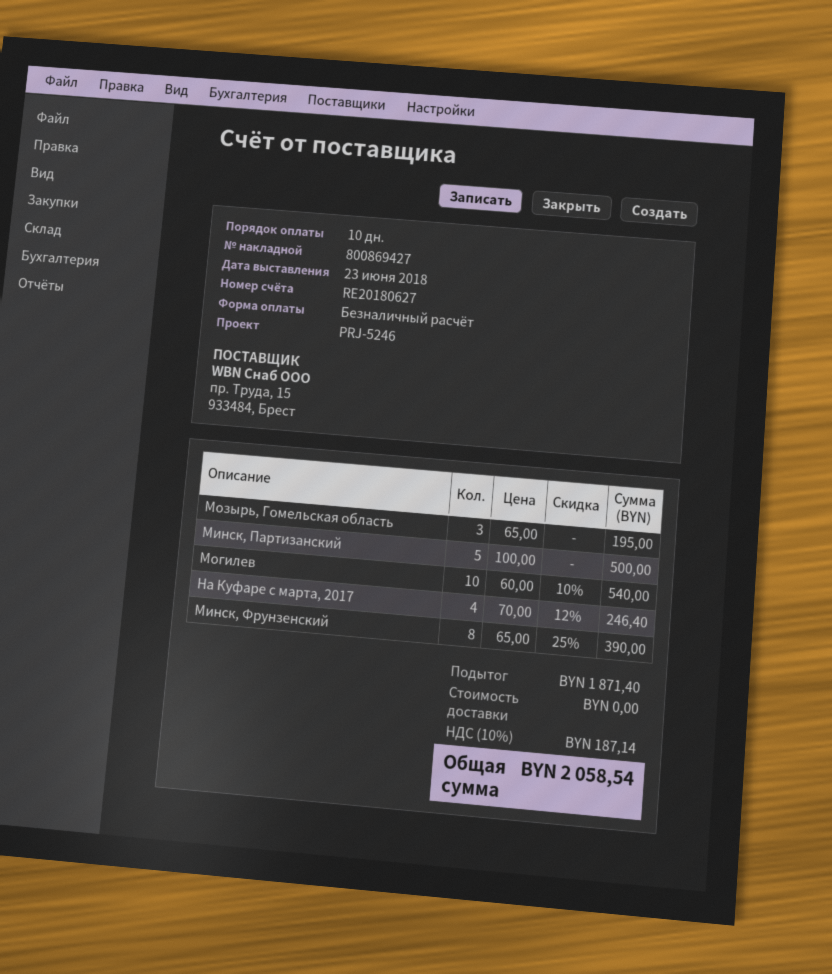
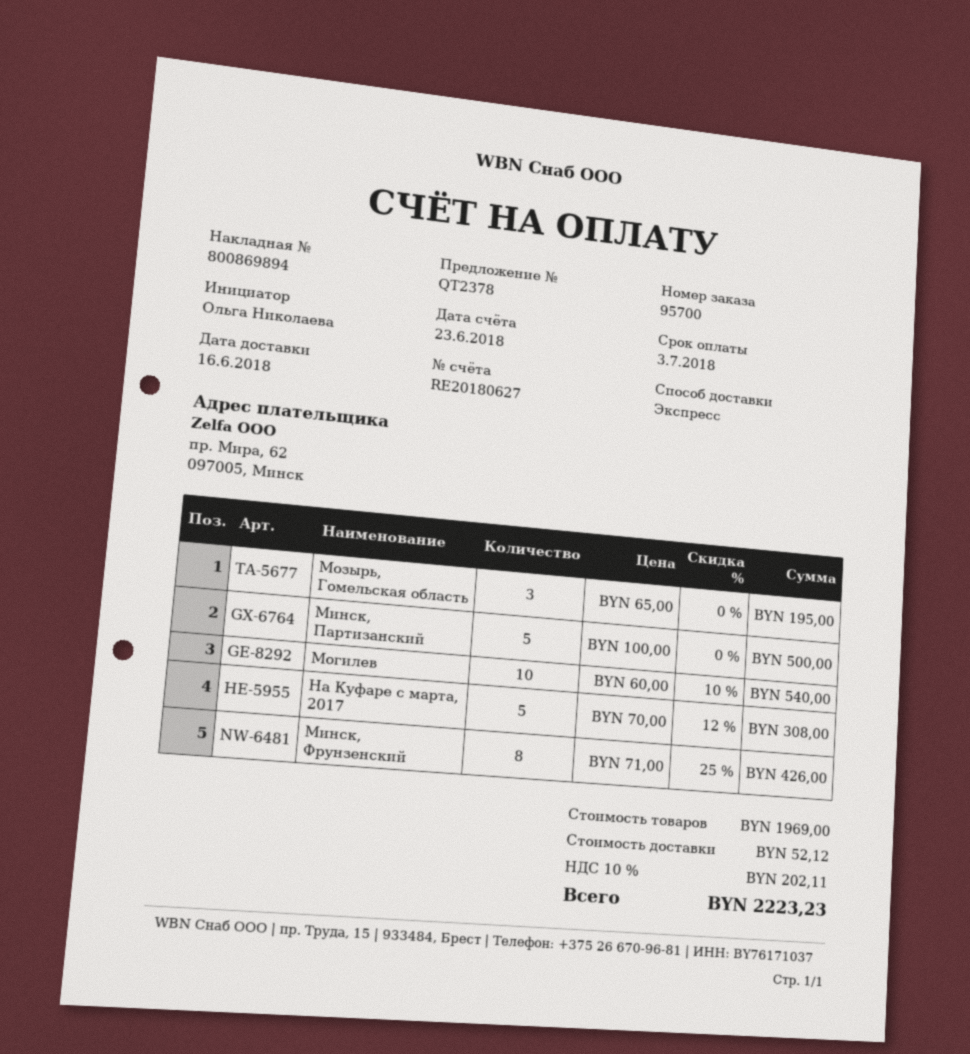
delivery note number: 800869427 -> 800869894
На Куфаре с марта, 2017: 4 x 70.00 - 12% = 246.40 -> 5 x 70.00 - 12% = 308.00
Минск, Фрунзенский: 8 x 65.00 - 25% = 390.00 -> 8 x 71.00 - 25% = 426.00
subtotal: 1871.40 -> 1969.00
shipping: 0.00 -> 52.12
tax: 10% = 187.14 -> 10% = 202.11
total: 2058.54 -> 2223.23

